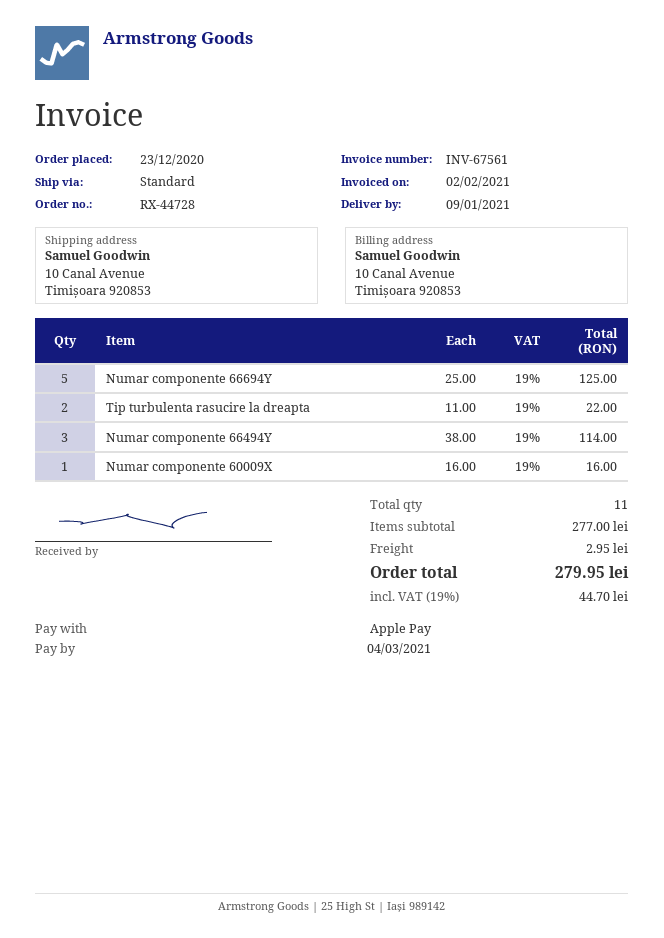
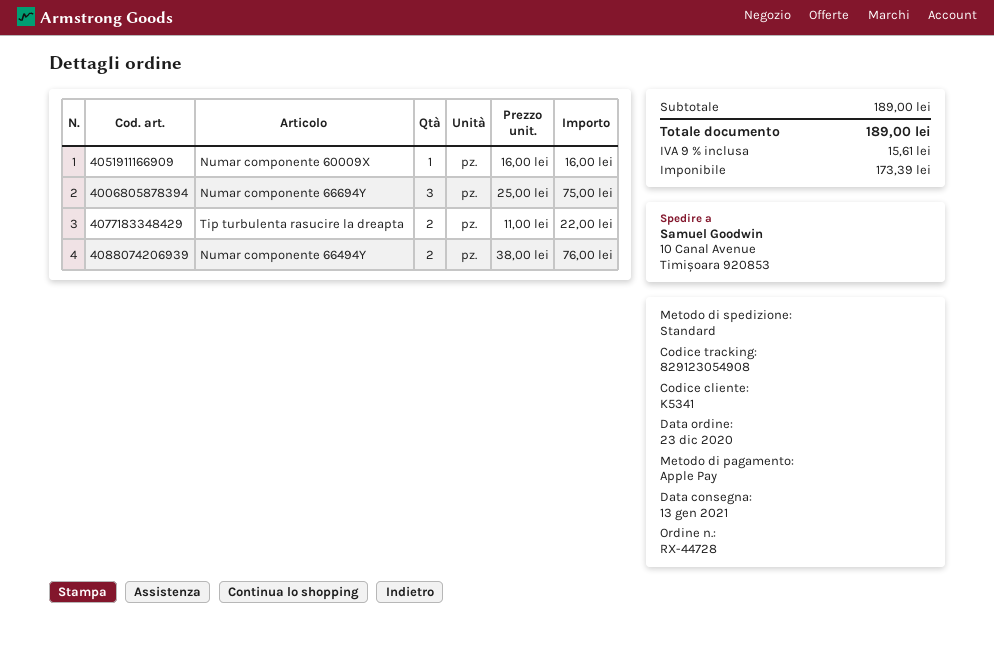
delivery date: 2021-01-09 -> 2021-01-13
Numar componente 66694Y: 5 x 25.00 = 125.00 -> 3 x 25.00 = 75.00
Numar componente 66494Y: 3 x 38.00 = 114.00 -> 2 x 38.00 = 76.00
subtotal: 277.00 -> 189.00
shipping: 2.95 -> none
tax: 19% = 44.70 -> 9% = 15.61
total: 279.95 -> 189.00

